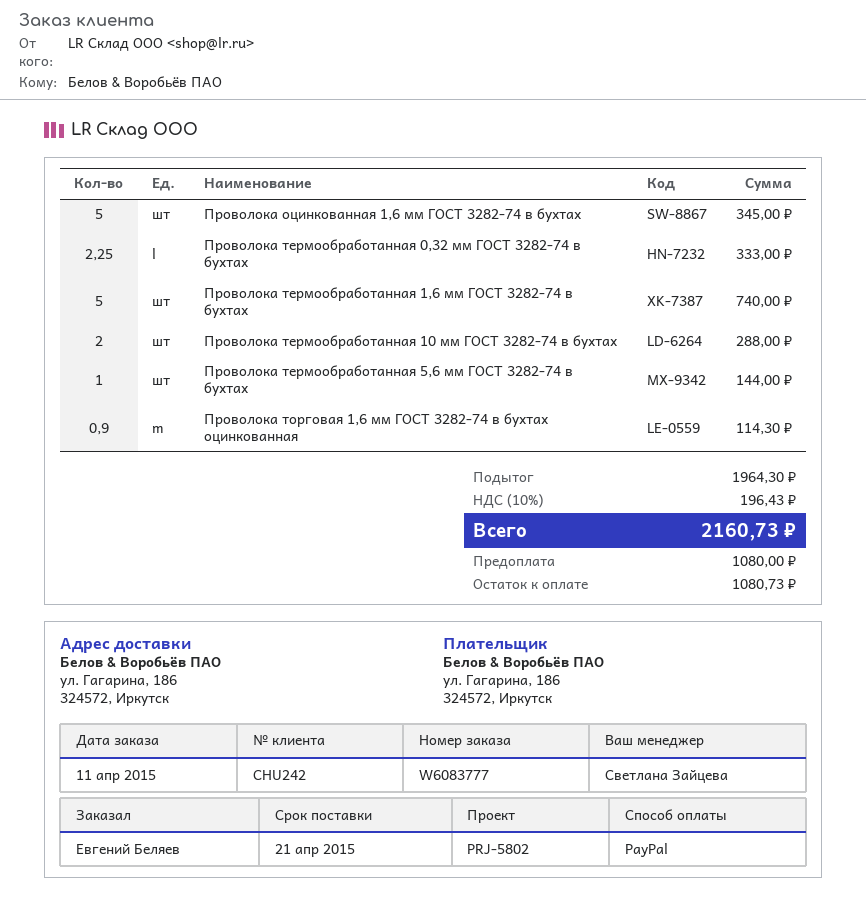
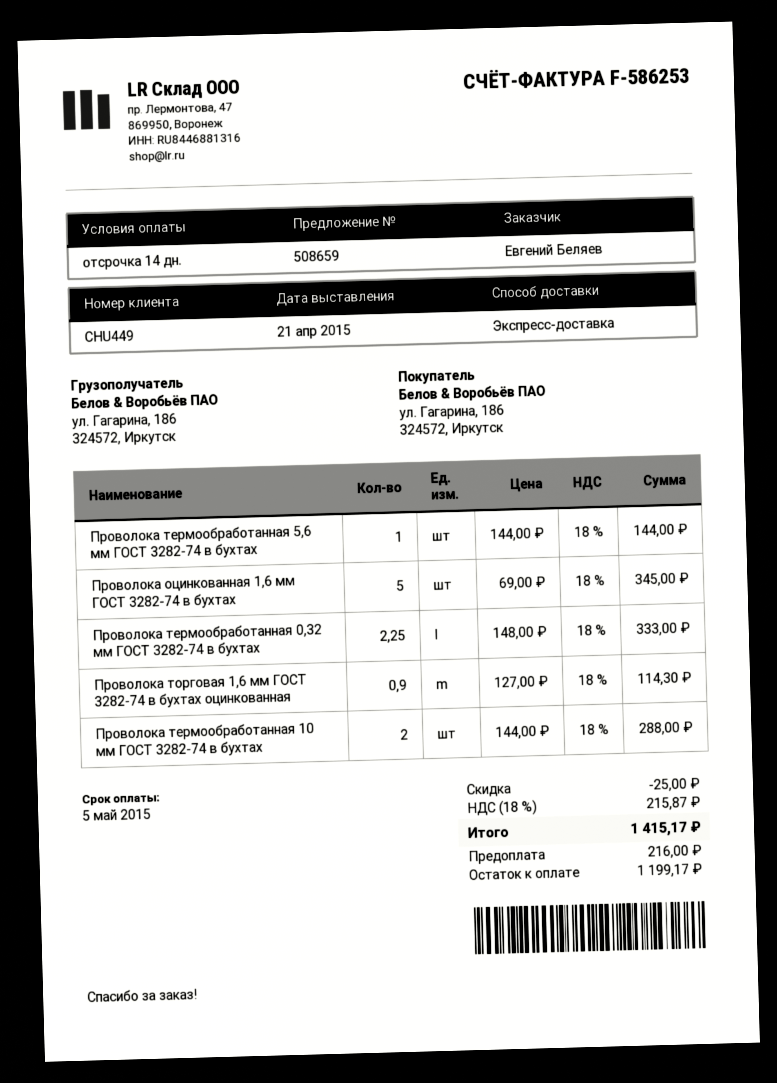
customer number: CHU242 -> CHU449
Проволока термообработанная 1,6 мм ГОСТ 3282-74 в бухтах: 5 for 740.00 -> none
discount: none -> 25.00
tax: 10% = 196.43 -> 18% = 215.87
total: 2160.73 -> 1415.17
deposit: 1080.00 -> 216.00
balance: 1080.73 -> 1199.17

